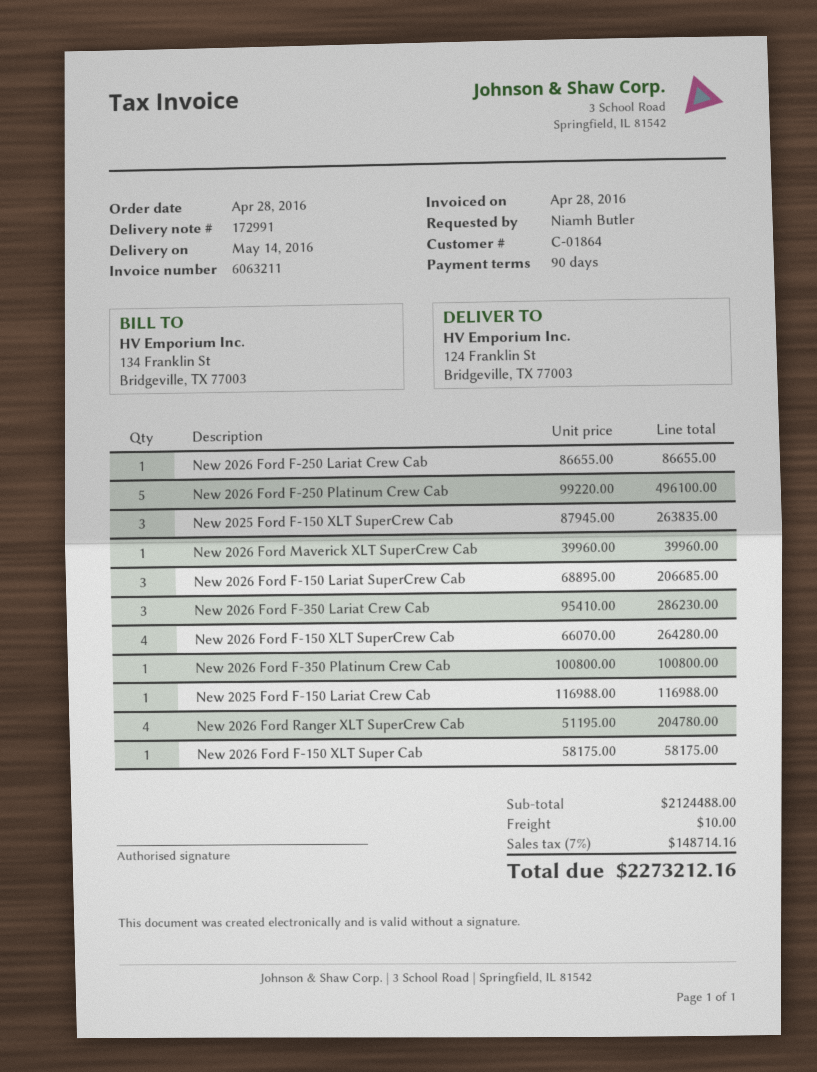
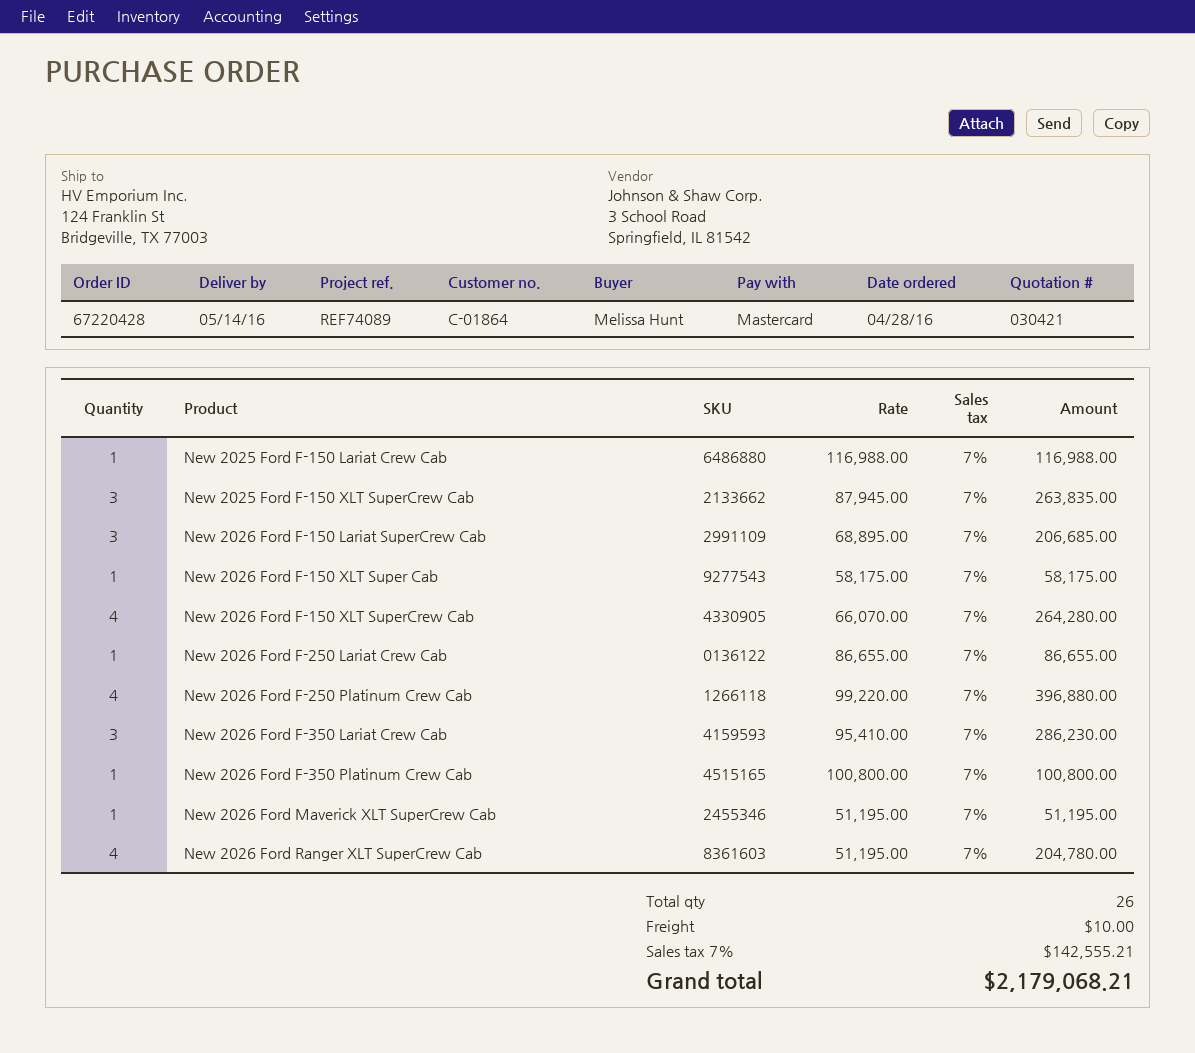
ordered by: Niamh Butler -> Melissa Hunt
New 2026 Ford F-250 Platinum Crew Cab: 5 x 99220.00 = 496100.00 -> 4 x 99220.00 = 396880.00
New 2026 Ford Maverick XLT SuperCrew Cab: 1 x 39960.00 = 39960.00 -> 1 x 51195.00 = 51195.00
tax: 7% = 148714.16 -> 7% = 142555.21
total: 2273212.16 -> 2179068.21

